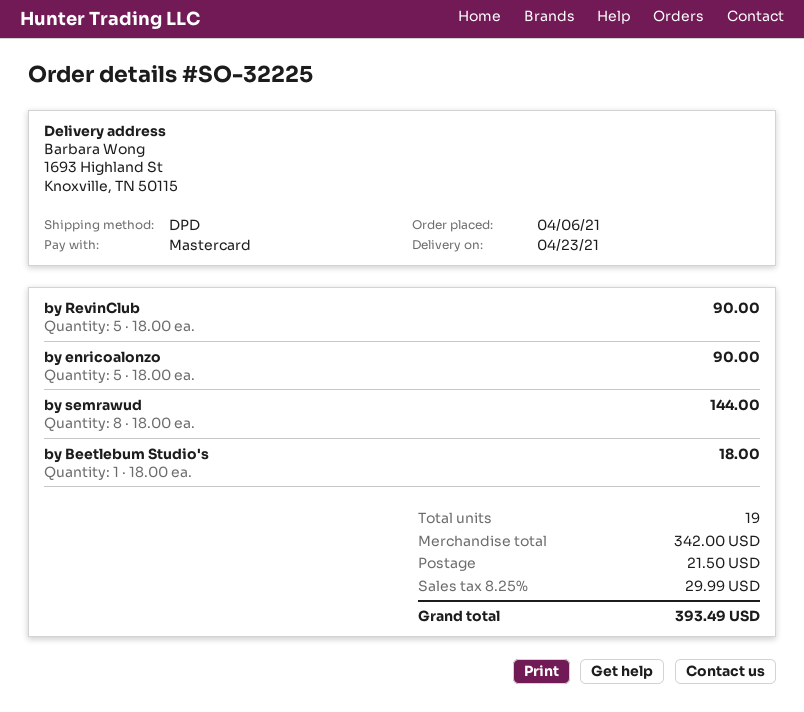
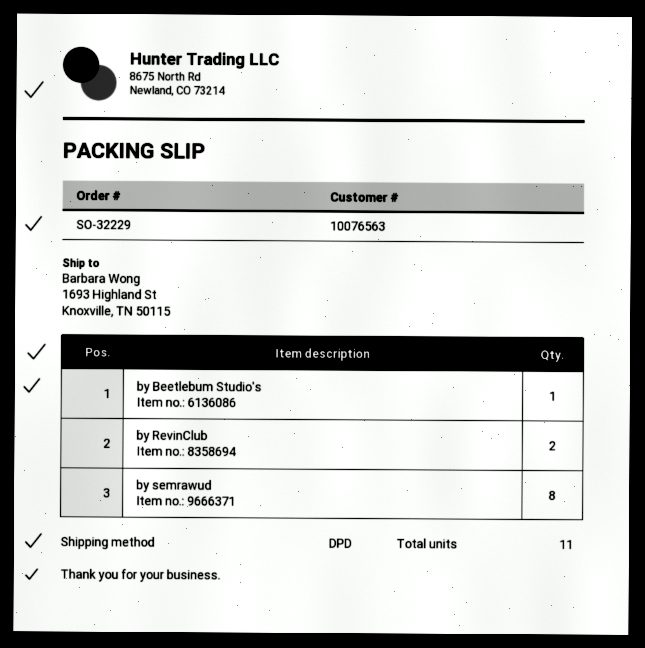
order number: SO-32225 -> SO-32229
by RevinClub: 5 -> 2
by enricoalonzo: 5 -> none
total quantity: 19 -> 11

